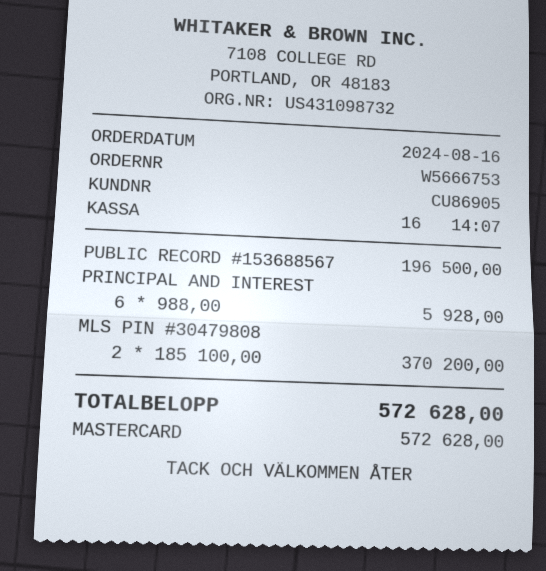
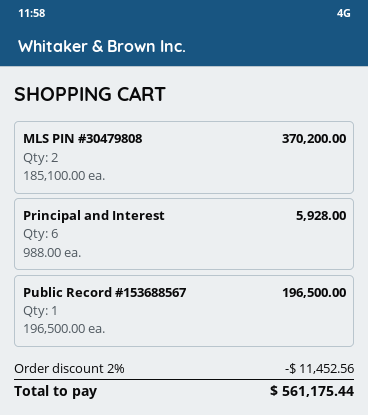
discount: none -> 2% = 11452.56
total: 572628.00 -> 561175.44

